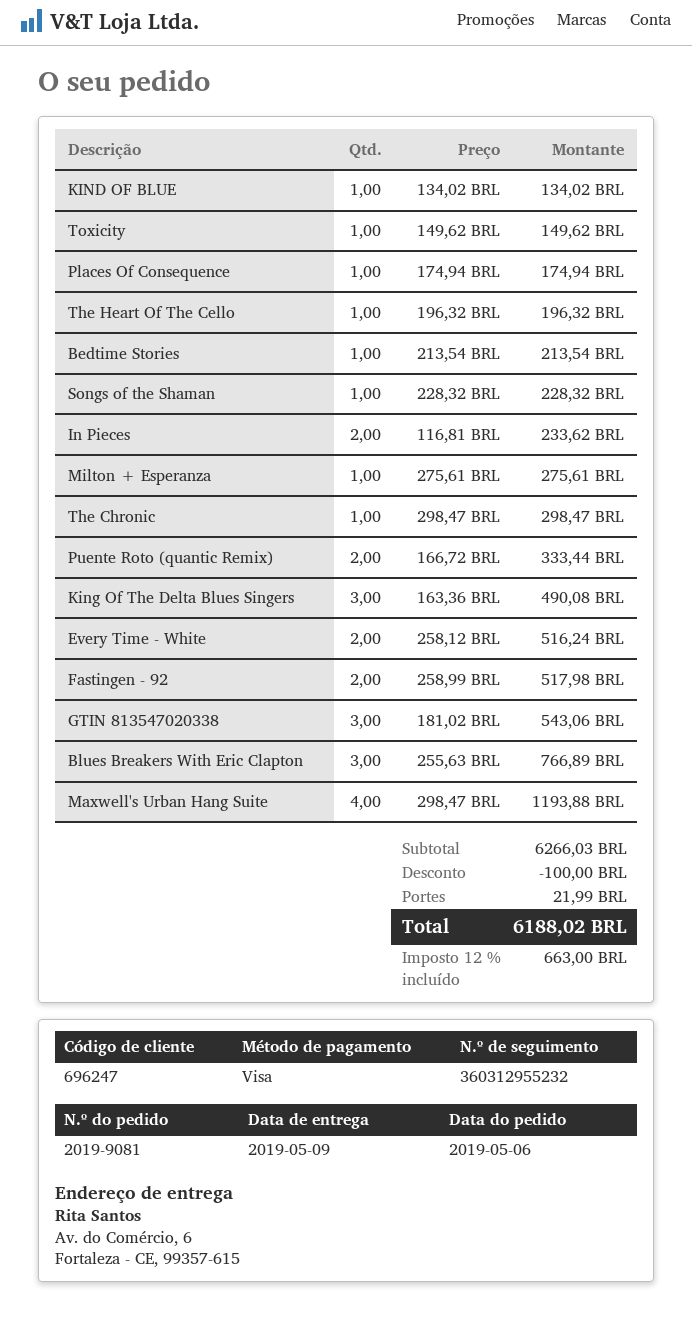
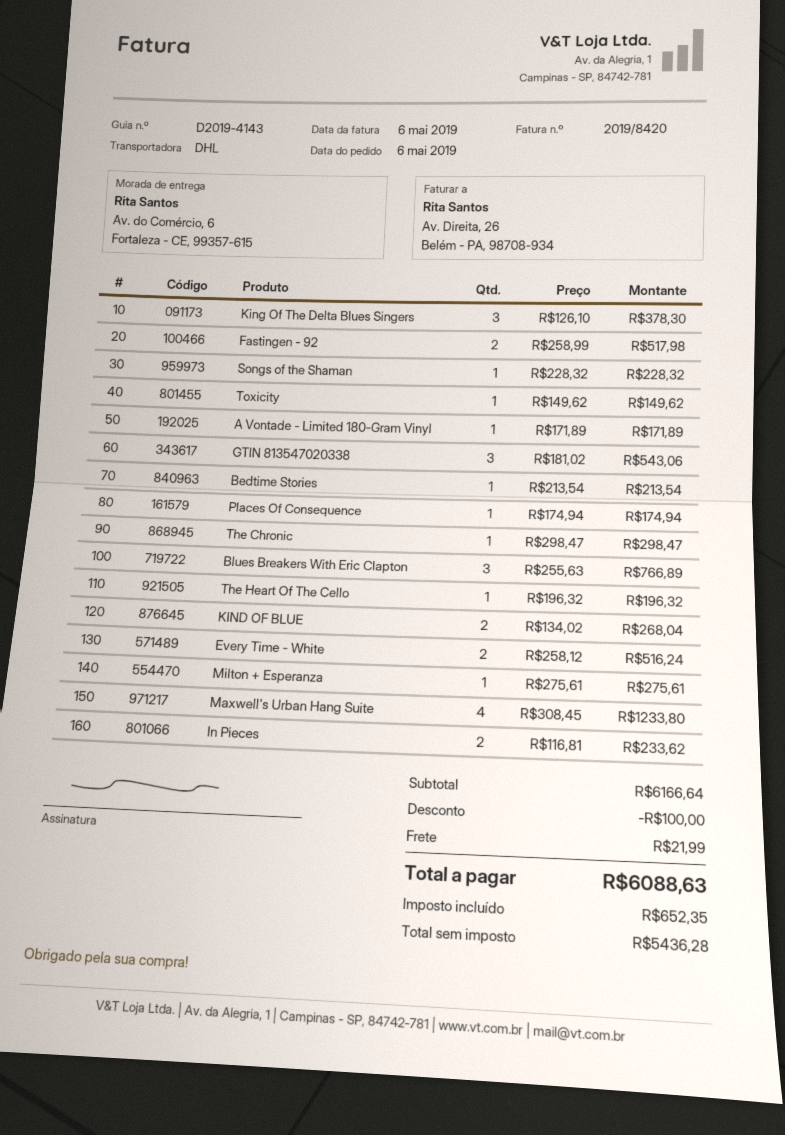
KIND OF BLUE: 1 x 134.02 = 134.02 -> 2 x 134.02 = 268.04
Puente Roto (quantic Remix): 2 x 166.72 = 333.44 -> none
King Of The Delta Blues Singers: 3 x 163.36 = 490.08 -> 3 x 126.10 = 378.30
Maxwell's Urban Hang Suite: 4 x 298.47 = 1193.88 -> 4 x 308.45 = 1233.80
A Vontade - Limited 180-Gram Vinyl: none -> 1 x 171.89 = 171.89
subtotal: 6266.03 -> 6166.64
tax: 663.00 -> 652.35
total: 6188.02 -> 6088.63

